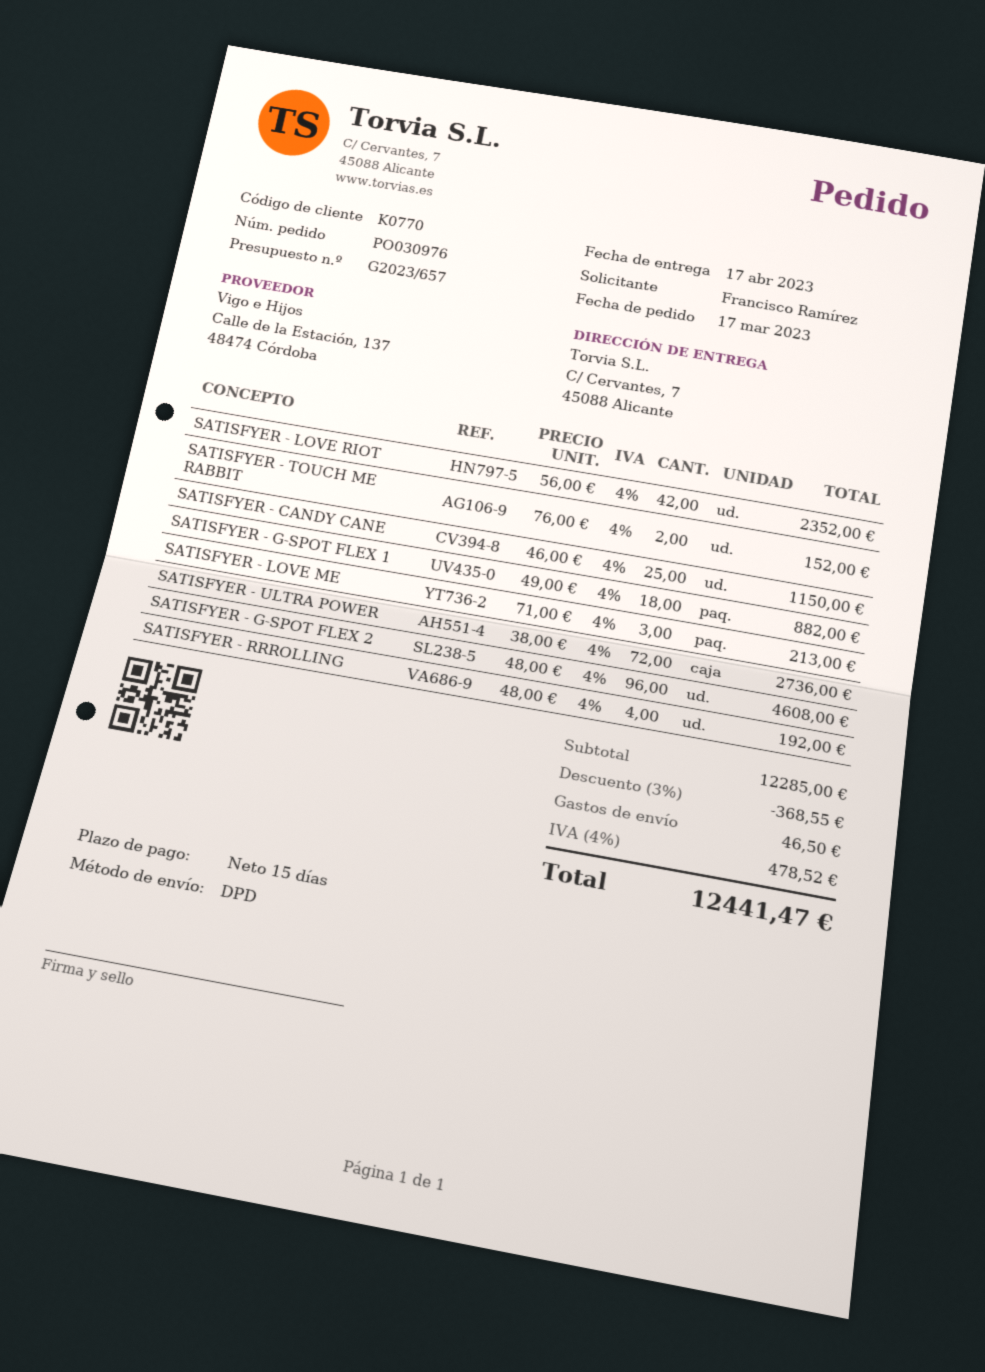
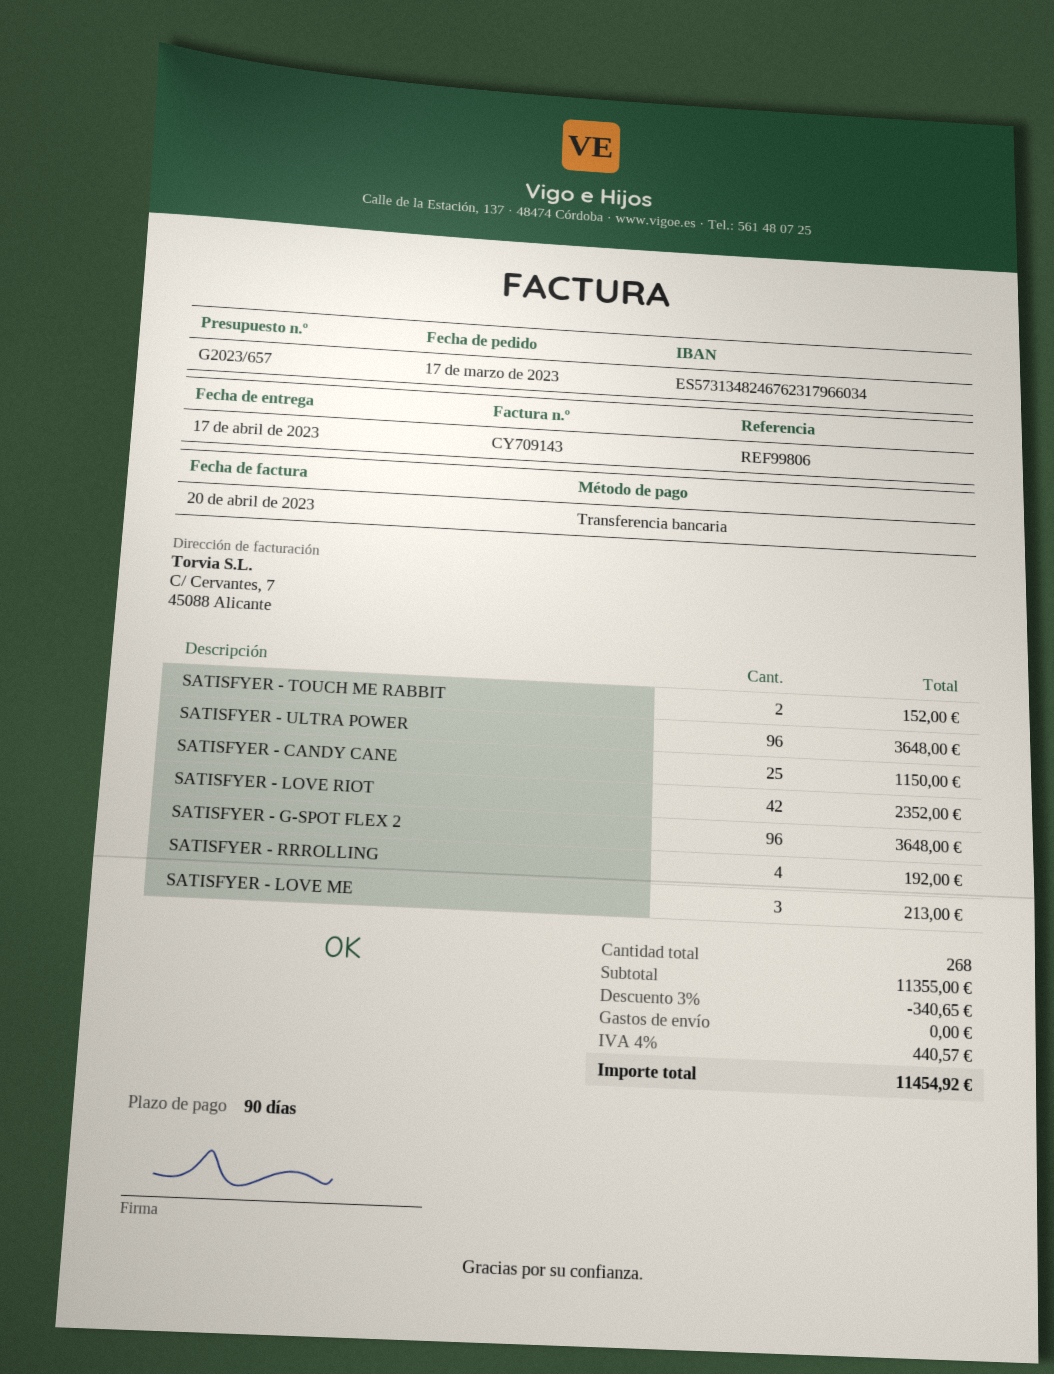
payment terms: 15 days -> 90 days
SATISFYER - G-SPOT FLEX 1: 18 for 882.00 -> none
SATISFYER - ULTRA POWER: 72 for 2736.00 -> 96 for 3648.00
SATISFYER - G-SPOT FLEX 2: 96 for 4608.00 -> 96 for 3648.00
subtotal: 12285.00 -> 11355.00
discount: 3% = 368.55 -> 3% = 340.65
shipping: 46.50 -> 0.00
tax: 4% = 478.52 -> 4% = 440.57
total: 12441.47 -> 11454.92

